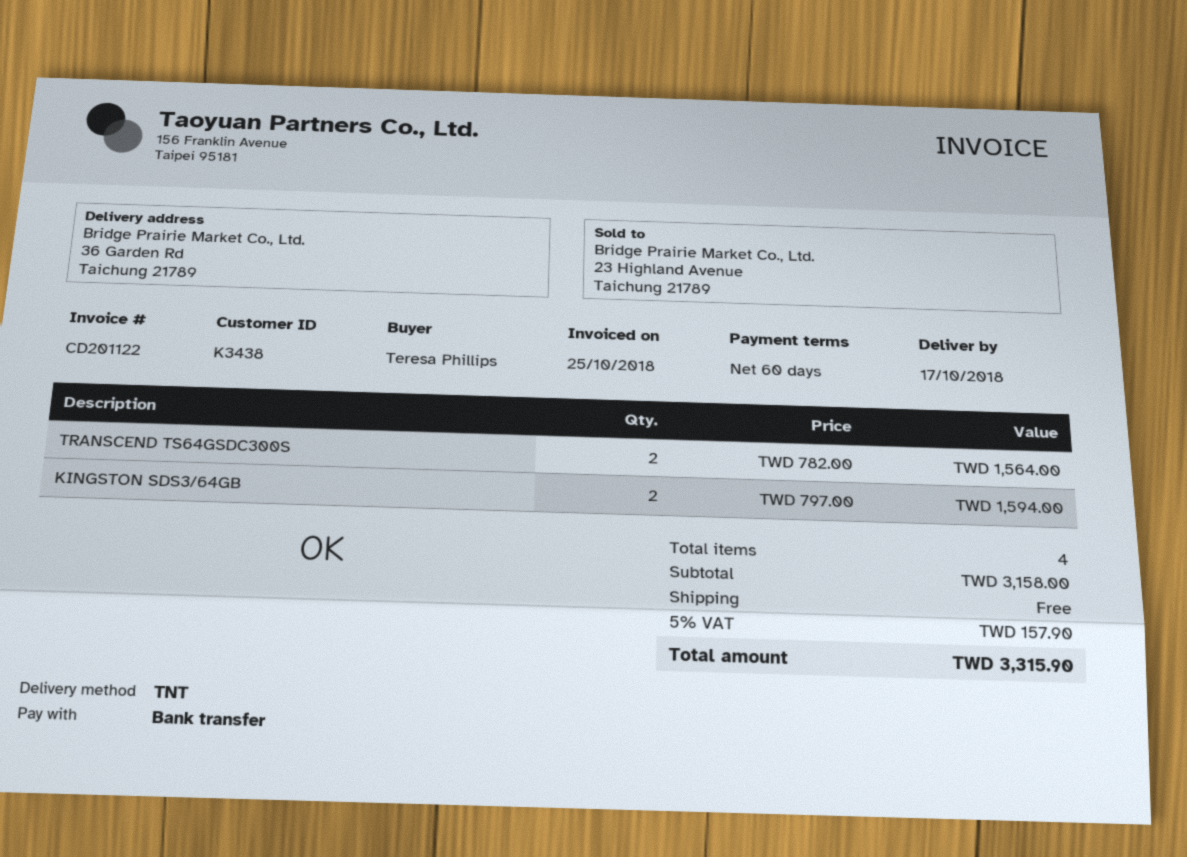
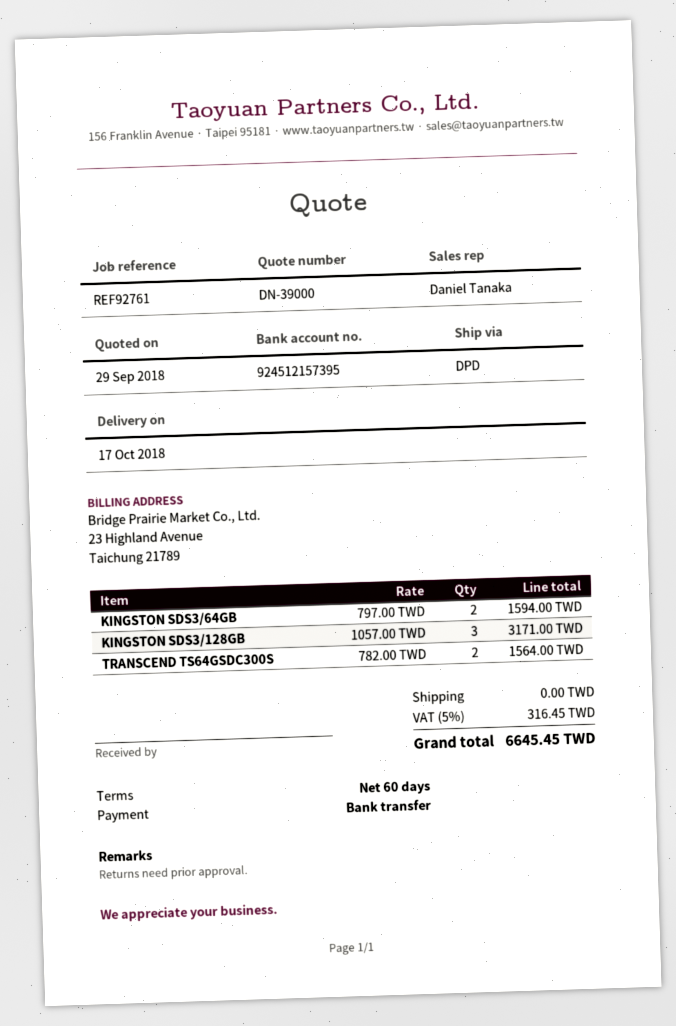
shipping method: TNT -> DPD
KINGSTON SDS3/128GB: none -> 3 x 1057.00 = 3171.00
tax: 5% = 157.90 -> 5% = 316.45
total: 3315.90 -> 6645.45

